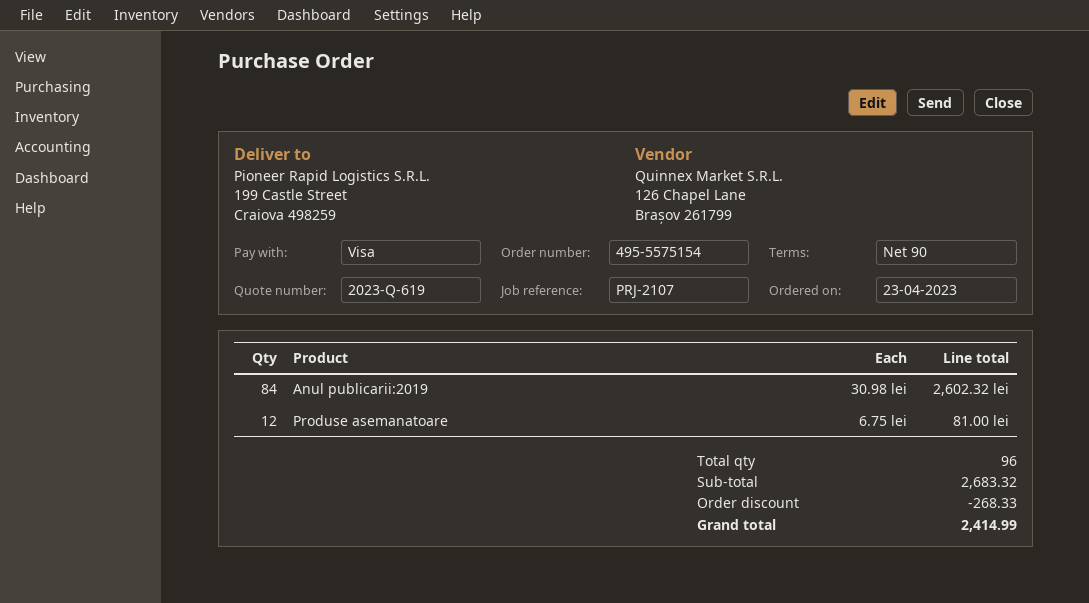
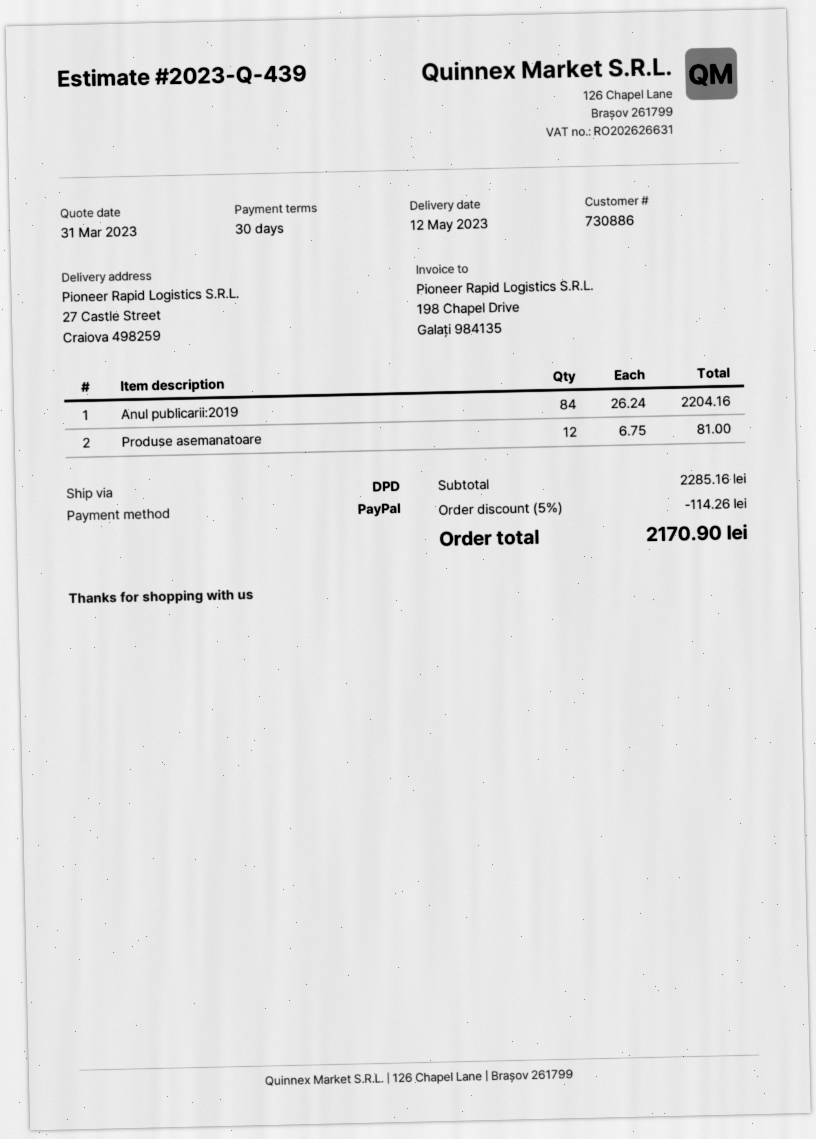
quote number: 2023-Q-619 -> 2023-Q-439
payment terms: 90 days -> 30 days
payment method: Visa -> PayPal
ship to: 199 Castle Street, Craiova 498259 -> 27 Castle Street, Craiova 498259
Anul publicarii:2019: 84 x 30.98 = 2602.32 -> 84 x 26.24 = 2204.16
subtotal: 2683.32 -> 2285.16
discount: 268.33 -> 114.26
total: 2414.99 -> 2170.90

